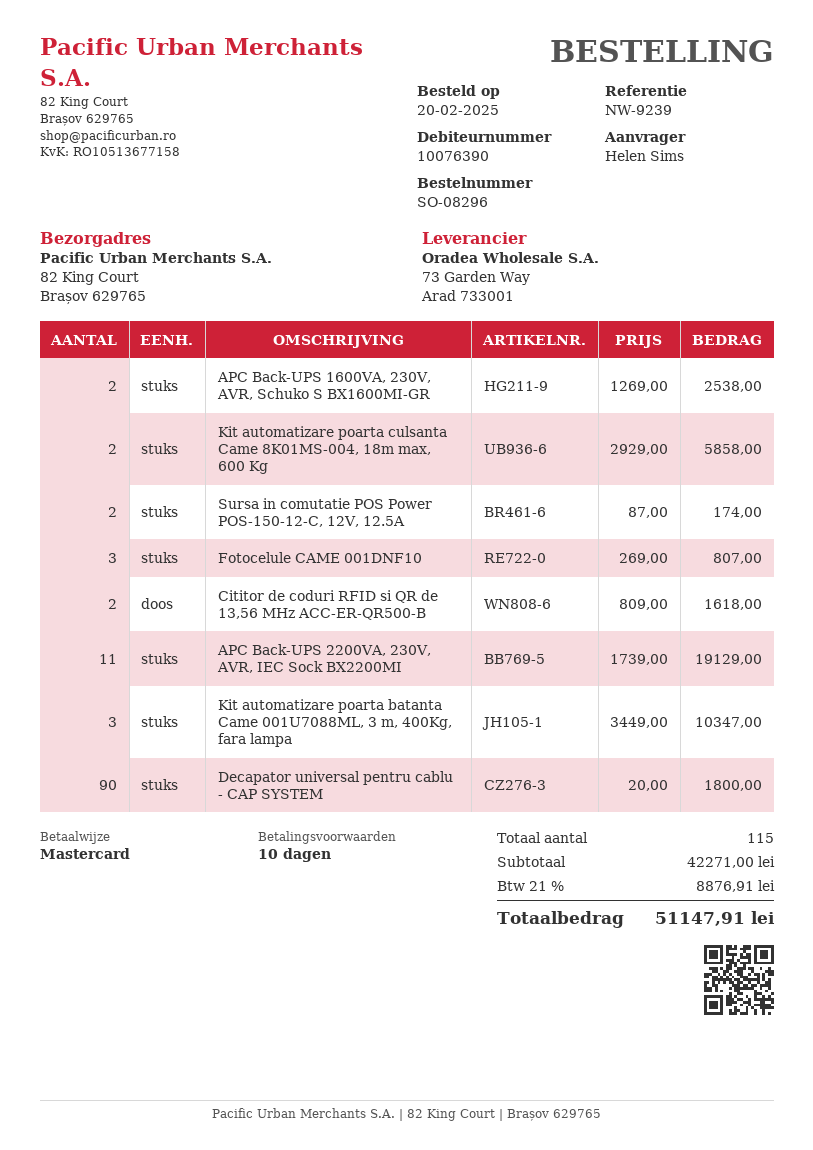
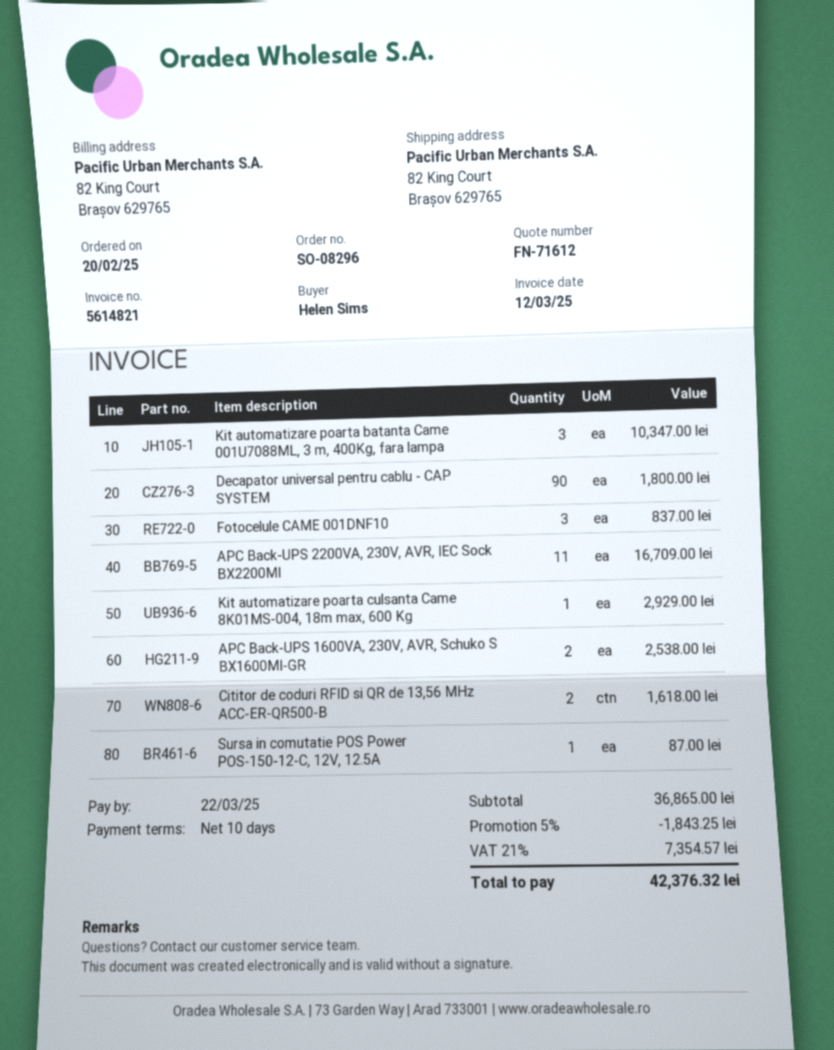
Kit automatizare poarta culsanta Came 8K01MS-004, 18m max, 600 Kg: 2 for 5858.00 -> 1 for 2929.00
Sursa in comutatie POS Power POS-150-12-C, 12V, 12.5A: 2 for 174.00 -> 1 for 87.00
Fotocelule CAME 001DNF10: 3 for 807.00 -> 3 for 837.00
APC Back-UPS 2200VA, 230V, AVR, IEC Sock BX2200MI: 11 for 19129.00 -> 11 for 16709.00
subtotal: 42271.00 -> 36865.00
discount: none -> 5% = 1843.25
tax: 21% = 8876.91 -> 21% = 7354.57
total: 51147.91 -> 42376.32

